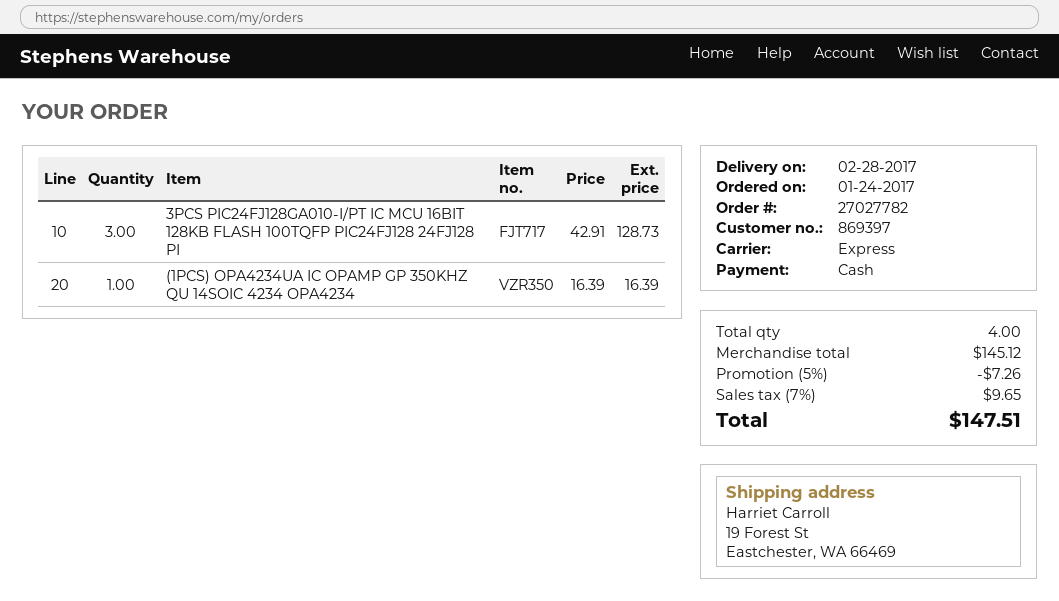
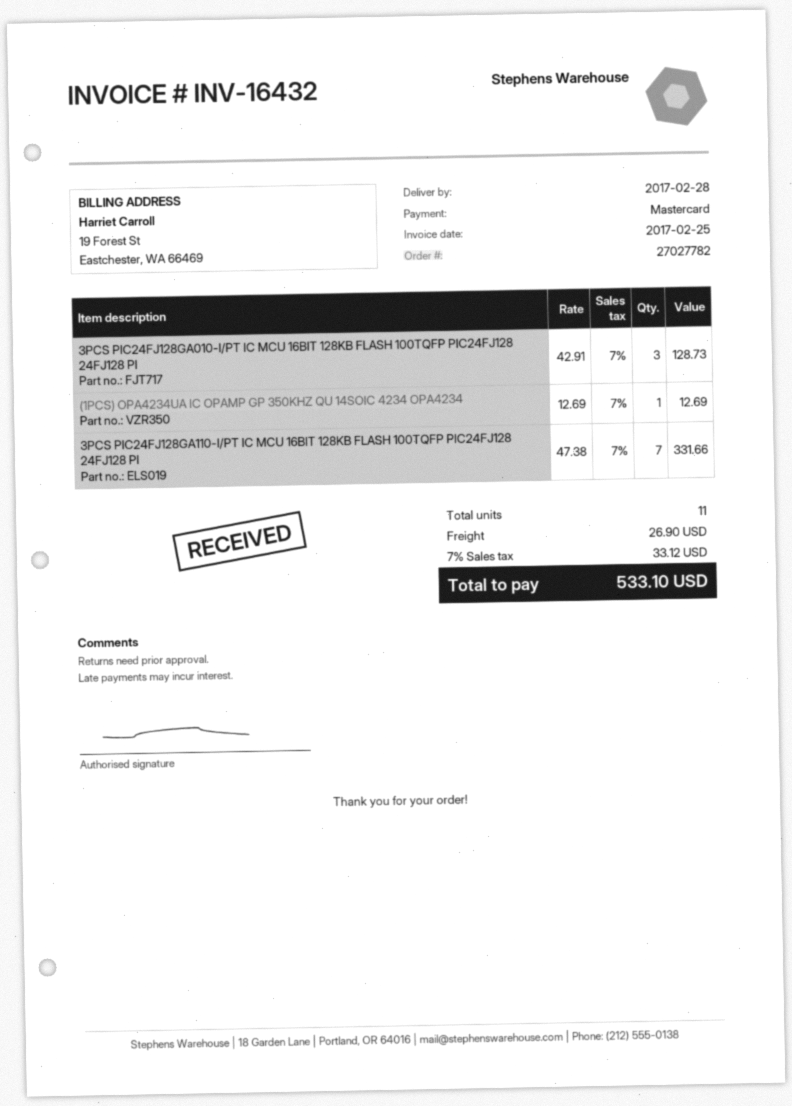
payment method: cash -> Mastercard
(1PCS) OPA4234UA IC OPAMP GP 350KHZ QU 14SOIC 4234 OPA4234: 1 x 16.39 = 16.39 -> 1 x 12.69 = 12.69
3PCS PIC24FJ128GA110-I/PT IC MCU 16BIT 128KB FLASH 100TQFP PIC24FJ128 24FJ128 PI: none -> 7 x 47.38 = 331.66
total quantity: 4 -> 11
discount: 5% = 7.26 -> none
shipping: none -> 26.90
tax: 7% = 9.65 -> 7% = 33.12
total: 147.51 -> 533.10

